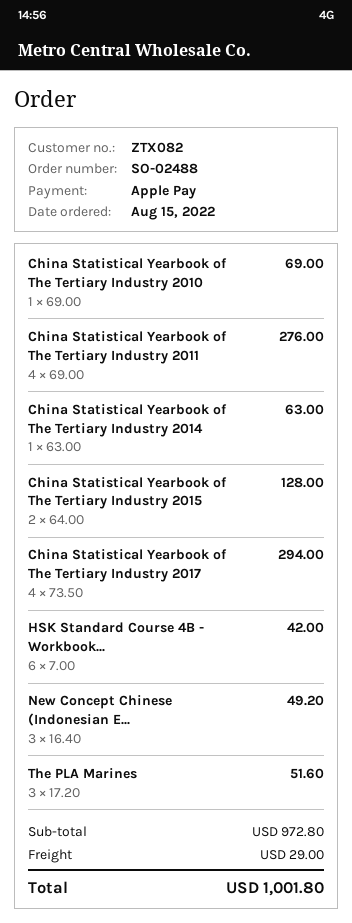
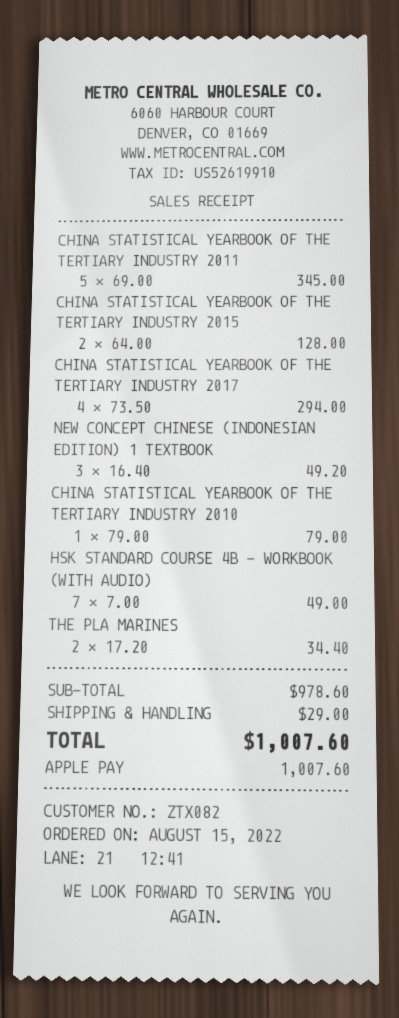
China Statistical Yearbook of The Tertiary Industry 2010: 1 x 69.00 = 69.00 -> 1 x 79.00 = 79.00
China Statistical Yearbook of The Tertiary Industry 2011: 4 x 69.00 = 276.00 -> 5 x 69.00 = 345.00
China Statistical Yearbook of The Tertiary Industry 2014: 1 x 63.00 = 63.00 -> none
HSK Standard Course 4B - Workbook...: 6 x 7.00 = 42.00 -> 7 x 7.00 = 49.00
The PLA Marines: 3 x 17.20 = 51.60 -> 2 x 17.20 = 34.40
subtotal: 972.80 -> 978.60
total: 1001.80 -> 1007.60

